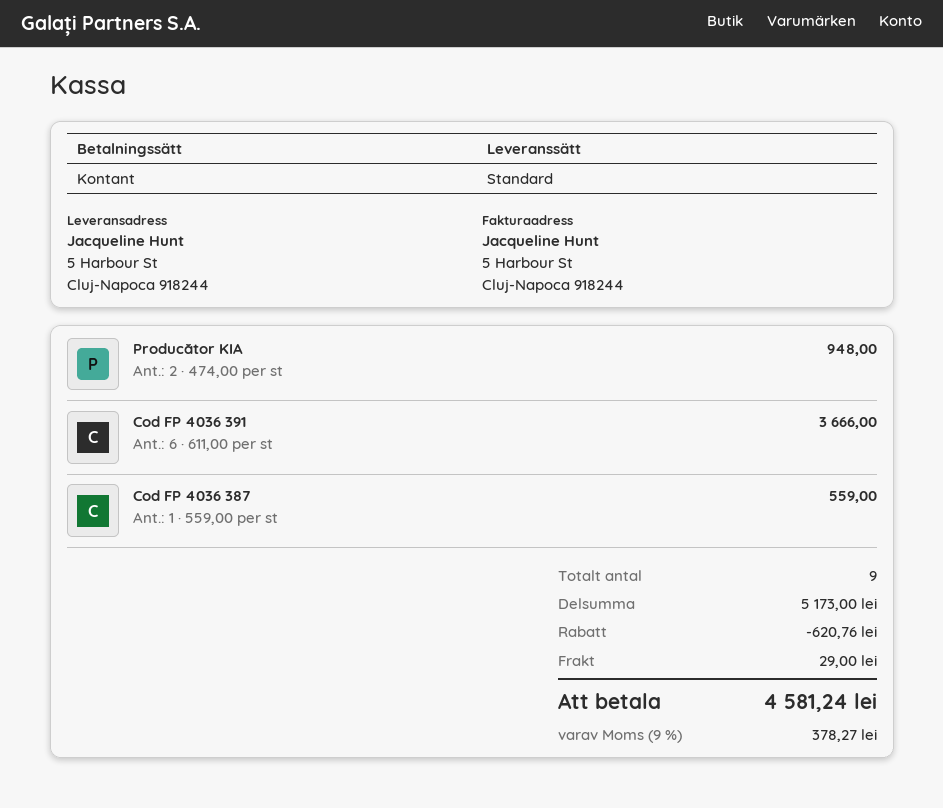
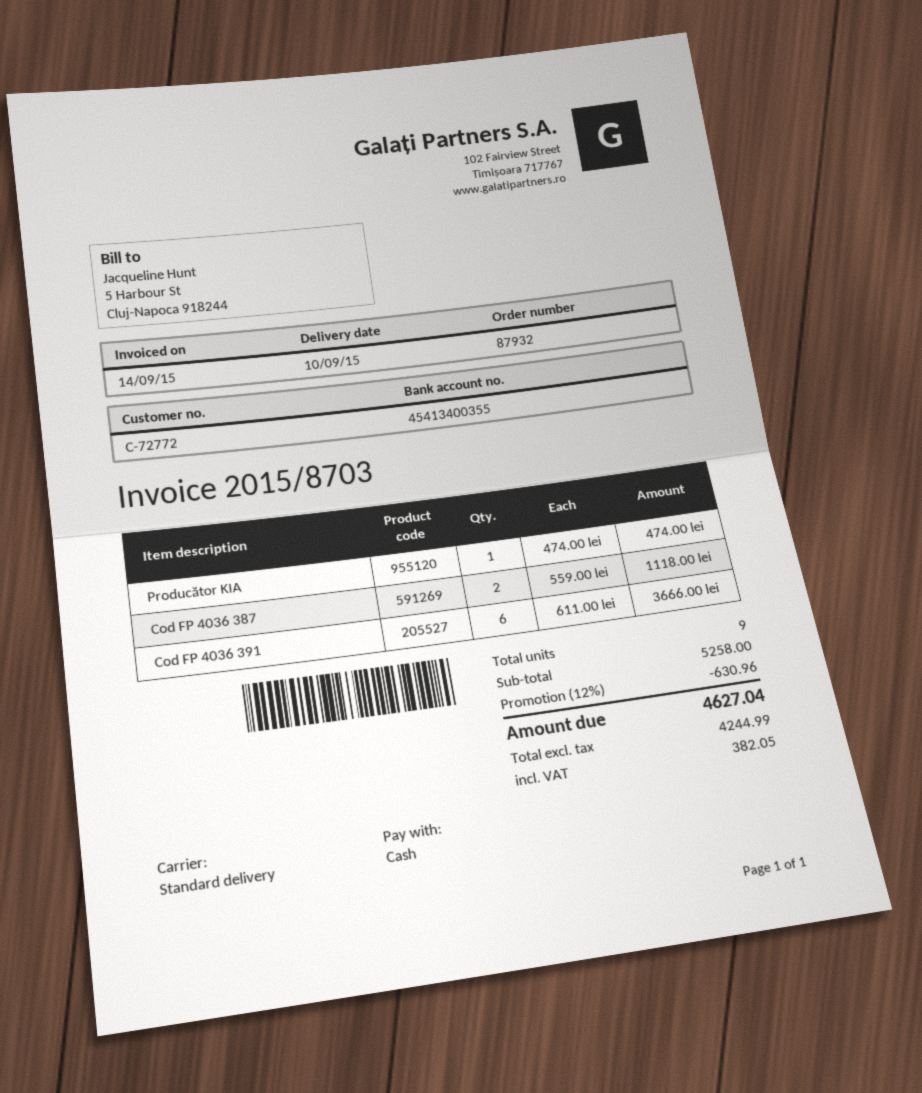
Producător KIA: 2 x 474.00 = 948.00 -> 1 x 474.00 = 474.00
Cod FP 4036 387: 1 x 559.00 = 559.00 -> 2 x 559.00 = 1118.00
subtotal: 5173.00 -> 5258.00
discount: 620.76 -> 630.96
shipping: 29.00 -> none
tax: 378.27 -> 382.05
total: 4581.24 -> 4627.04

